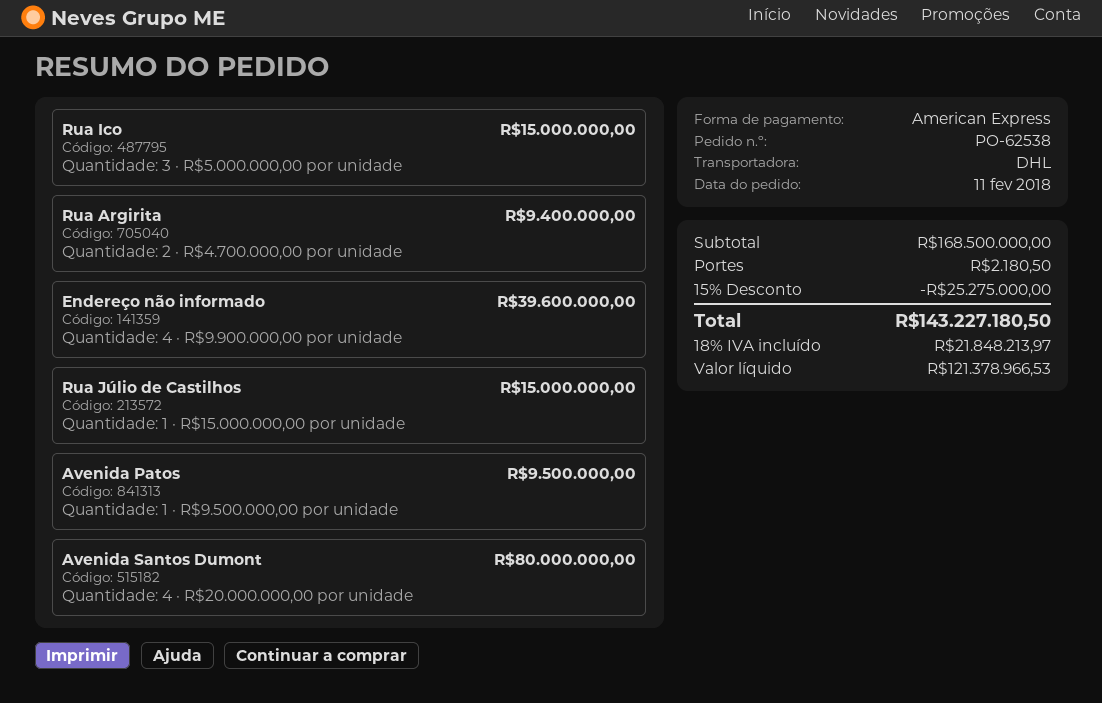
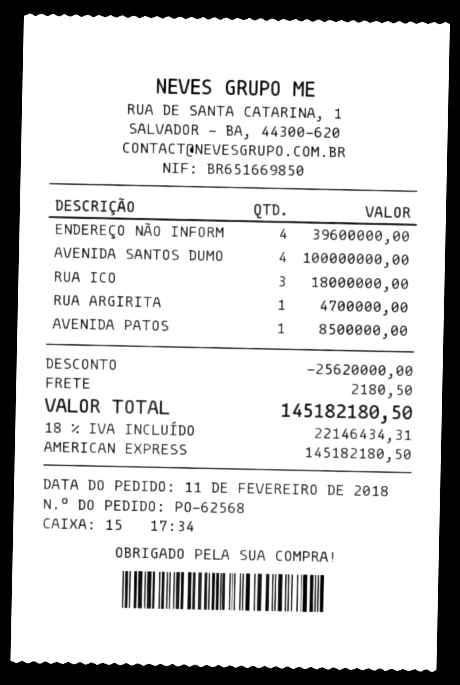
order number: PO-62538 -> PO-62568
Rua Ico: 3 for 15000000.00 -> 3 for 18000000.00
Rua Argirita: 2 for 9400000.00 -> 1 for 4700000.00
Rua Júlio de Castilhos: 1 for 15000000.00 -> none
Avenida Patos: 1 for 9500000.00 -> 1 for 8500000.00
Avenida Santos Dumont: 4 for 80000000.00 -> 4 for 100000000.00
discount: 25275000.00 -> 25620000.00
tax: 18% = 21848213.97 -> 18% = 22146434.31
total: 143227180.50 -> 145182180.50

